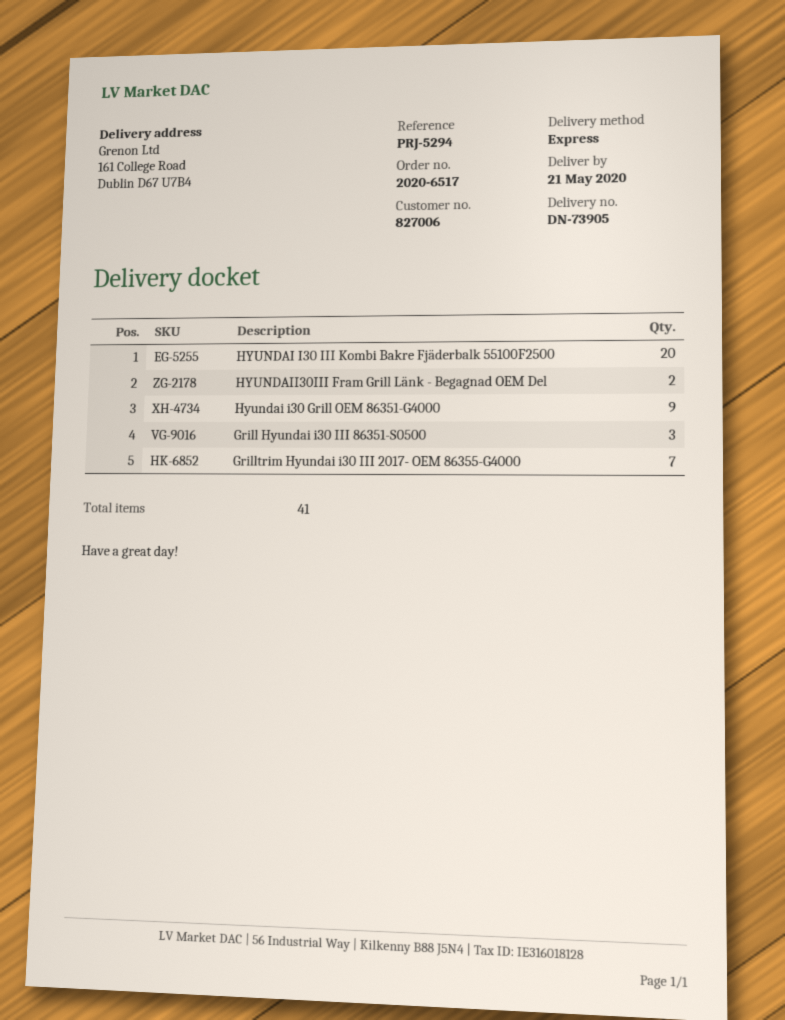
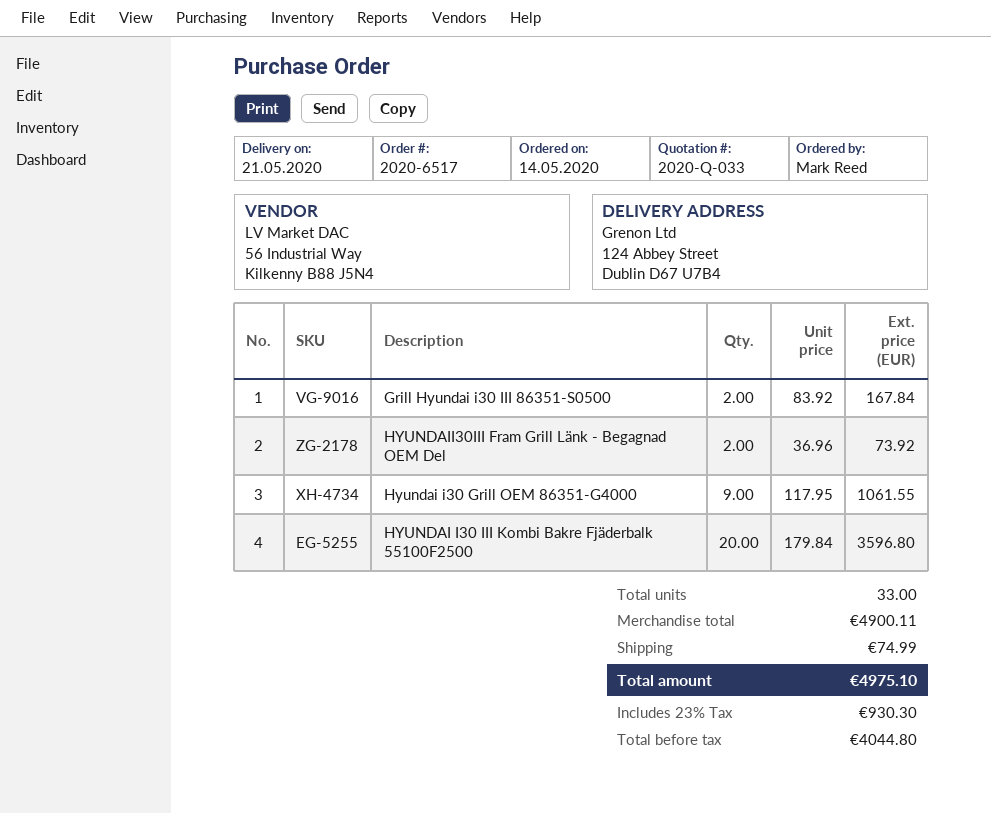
ship to: 161 College Road, Dublin D67 U7B4 -> 124 Abbey Street, Dublin D67 U7B4
Grill Hyundai i30 III 86351-S0500: 3 -> 2
Grilltrim Hyundai i30 III 2017- OEM 86355-G4000: 7 -> none
total quantity: 41 -> 33

